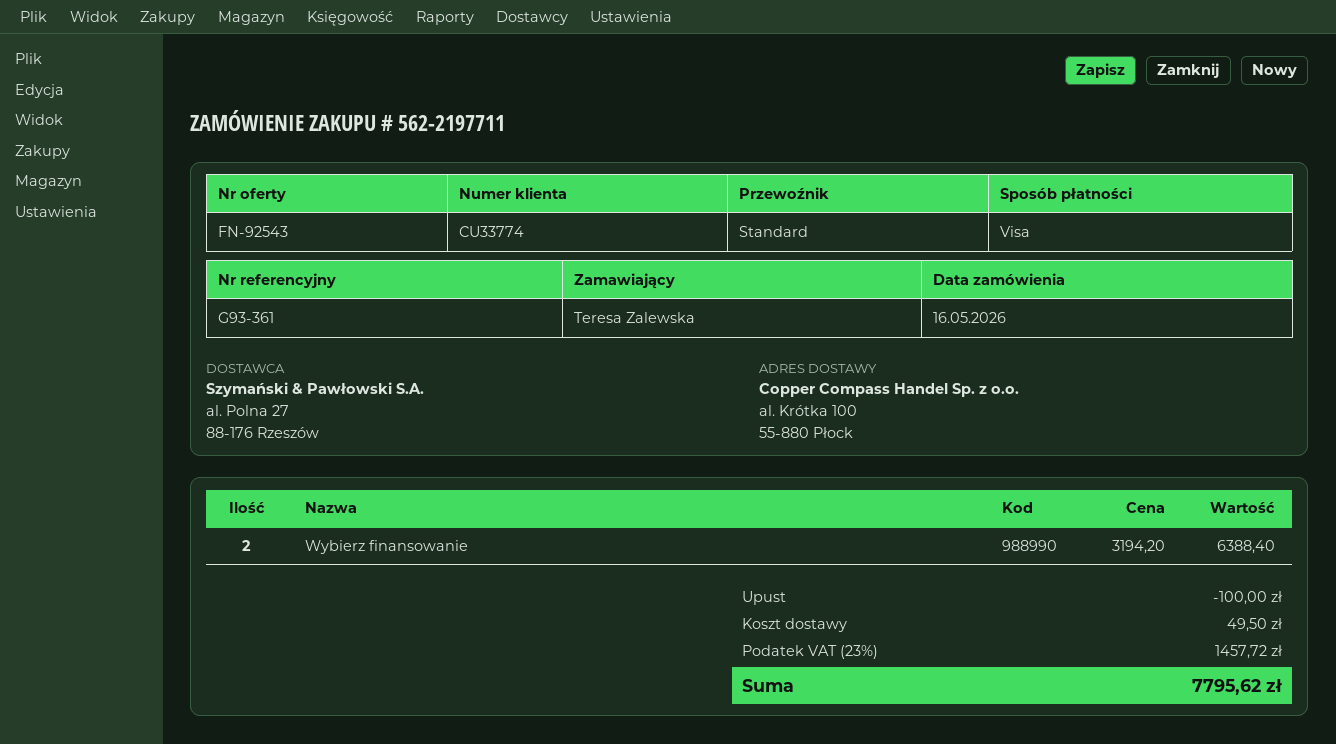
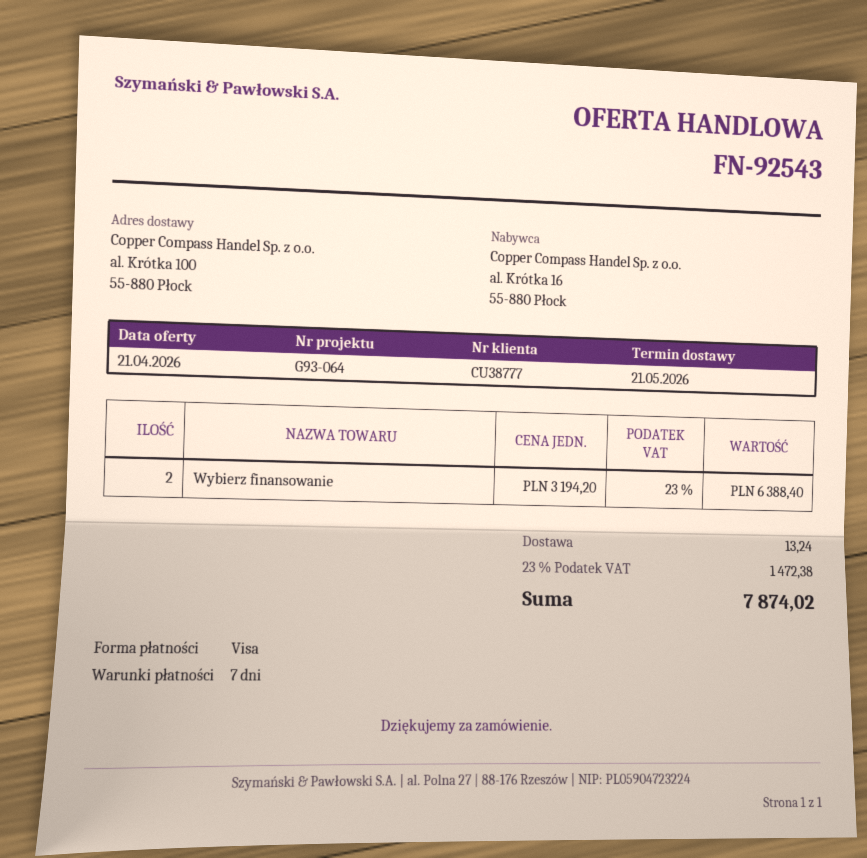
customer number: CU33774 -> CU38777
reference: G93-361 -> G93-064
discount: 100.00 -> none
shipping: 49.50 -> 13.24
tax: 23% = 1457.72 -> 23% = 1472.38
total: 7795.62 -> 7874.02

